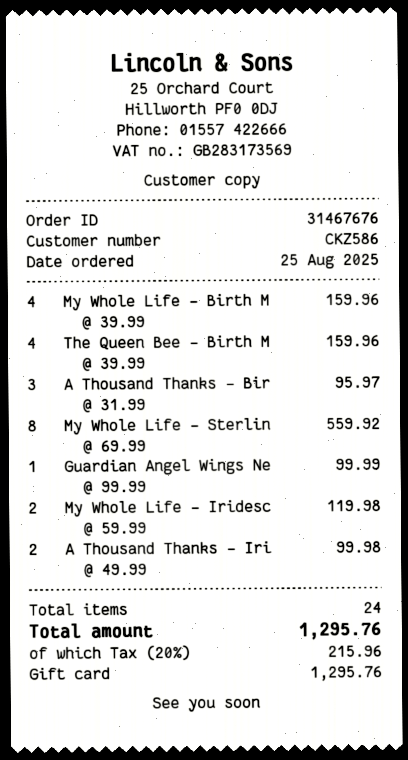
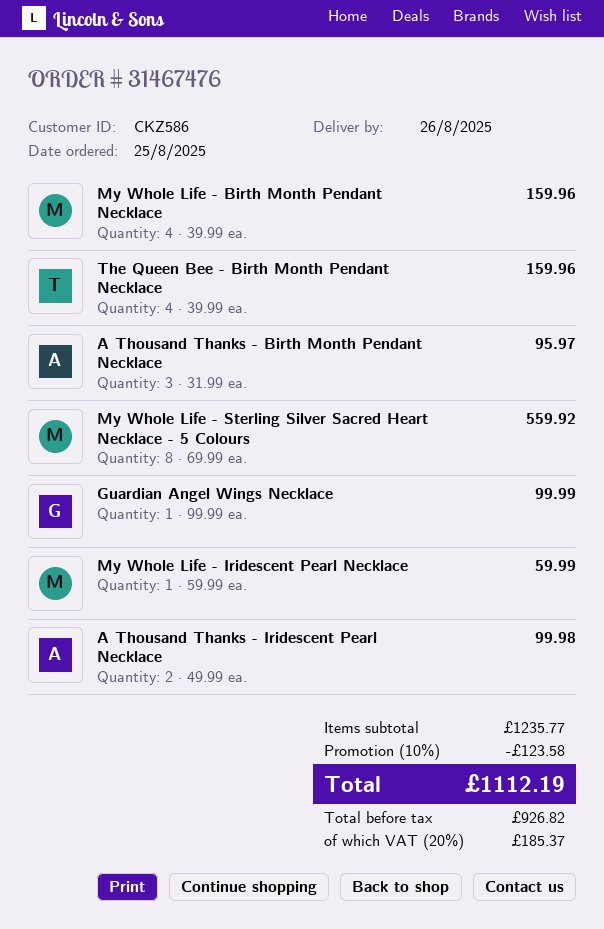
order number: 31467676 -> 31467476
My Whole Life - Iridesc: 2 x 59.99 = 119.98 -> 1 x 59.99 = 59.99
discount: none -> 10% = 123.58
tax: 20% = 215.96 -> 20% = 185.37
total: 1295.76 -> 1112.19

